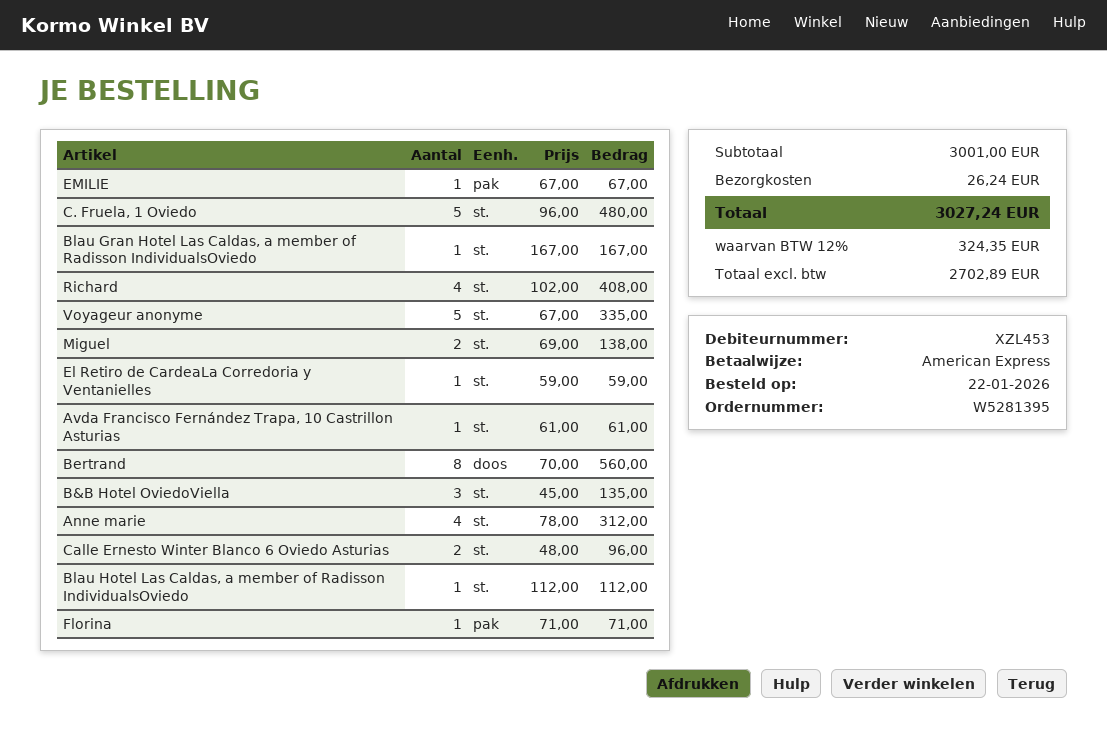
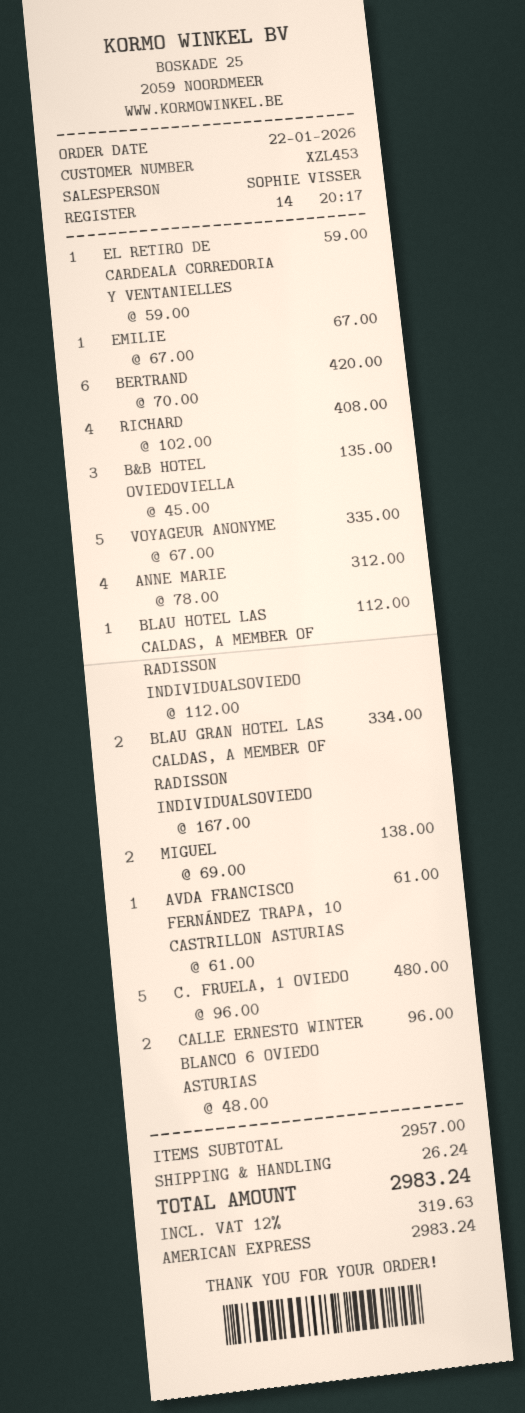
Blau Gran Hotel Las Caldas, a member of Radisson IndividualsOviedo: 1 x 167.00 = 167.00 -> 2 x 167.00 = 334.00
Bertrand: 8 x 70.00 = 560.00 -> 6 x 70.00 = 420.00
Florina: 1 x 71.00 = 71.00 -> none
subtotal: 3001.00 -> 2957.00
tax: 12% = 324.35 -> 12% = 319.63
total: 3027.24 -> 2983.24

